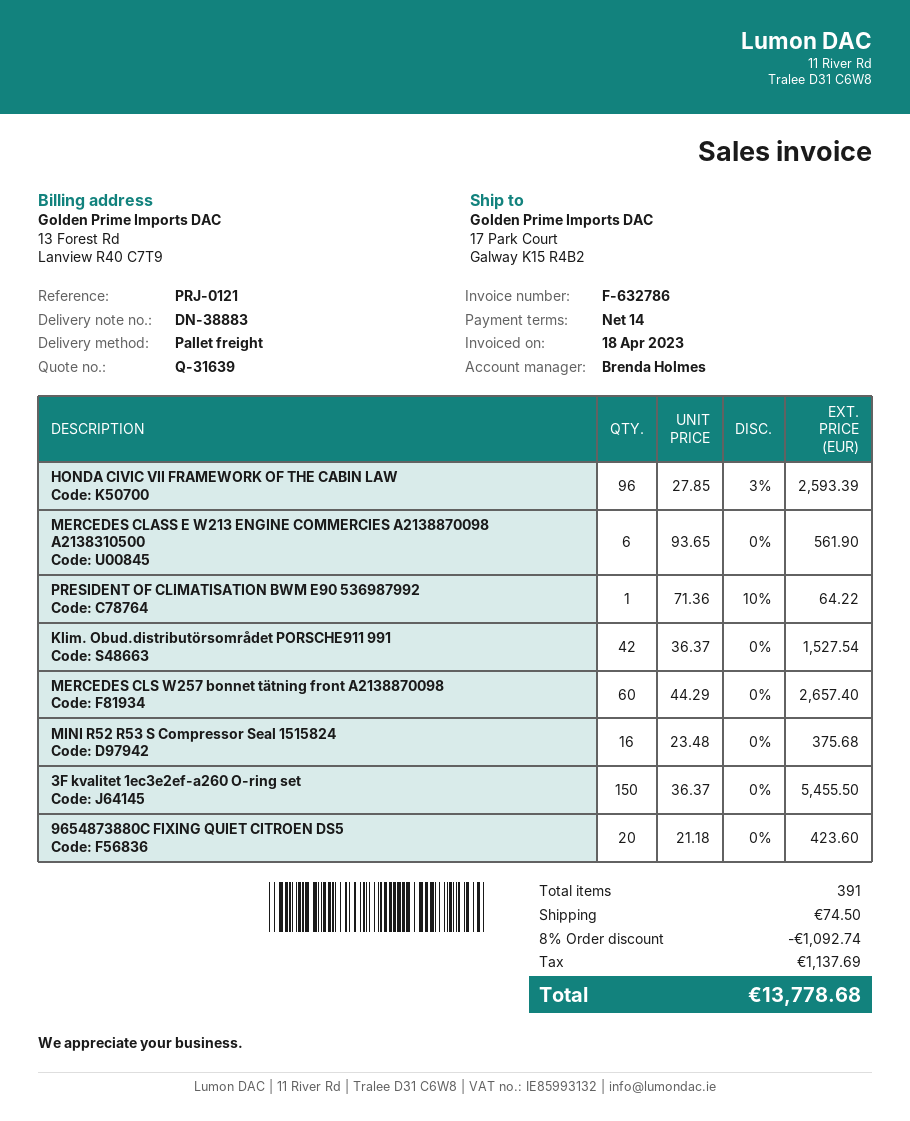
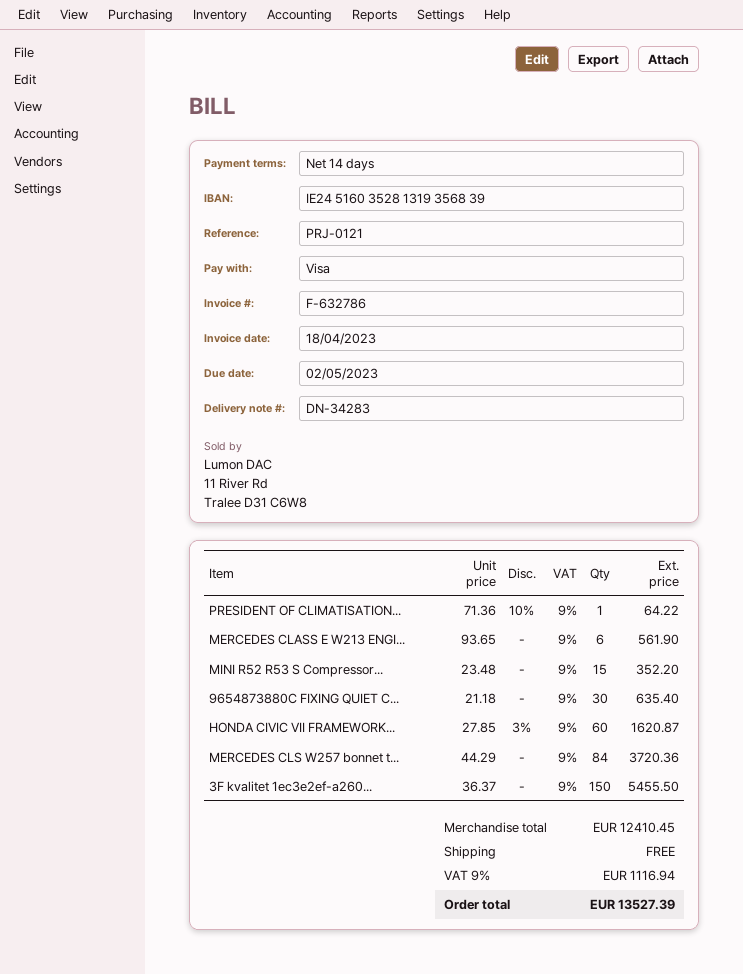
delivery note number: DN-38883 -> DN-34283
HONDA CIVIC VII FRAMEWORK OF THE CABIN LAW: 96 x 27.85 - 3% = 2593.39 -> 60 x 27.85 - 3% = 1620.87
Klim. Obud.distributörsområdet PORSCHE911 991: 42 x 36.37 = 1527.54 -> none
MERCEDES CLS W257 bonnet tätning front A2138870098: 60 x 44.29 = 2657.40 -> 84 x 44.29 = 3720.36
MINI R52 R53 S Compressor Seal 1515824: 16 x 23.48 = 375.68 -> 15 x 23.48 = 352.20
9654873880C FIXING QUIET CITROEN DS5: 20 x 21.18 = 423.60 -> 30 x 21.18 = 635.40
discount: 8% = 1092.74 -> none
shipping: 74.50 -> 0.00
tax: 1137.69 -> 1116.94
total: 13778.68 -> 13527.39

